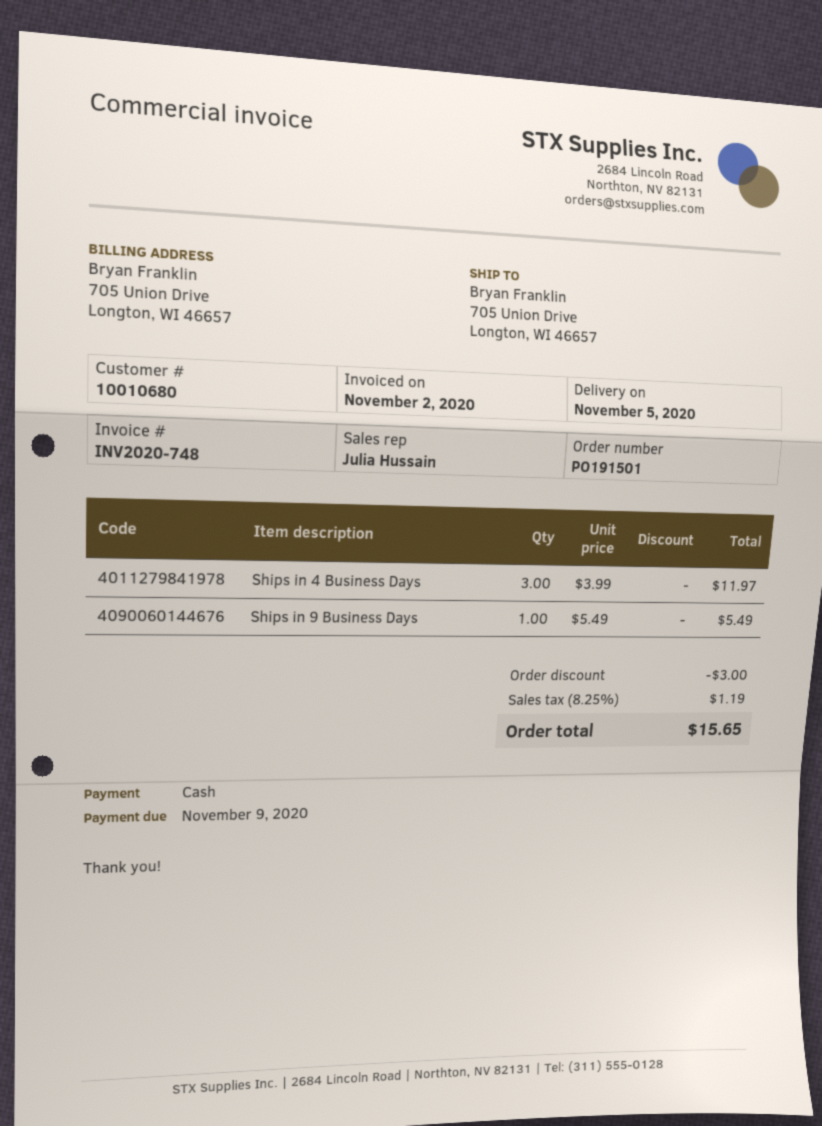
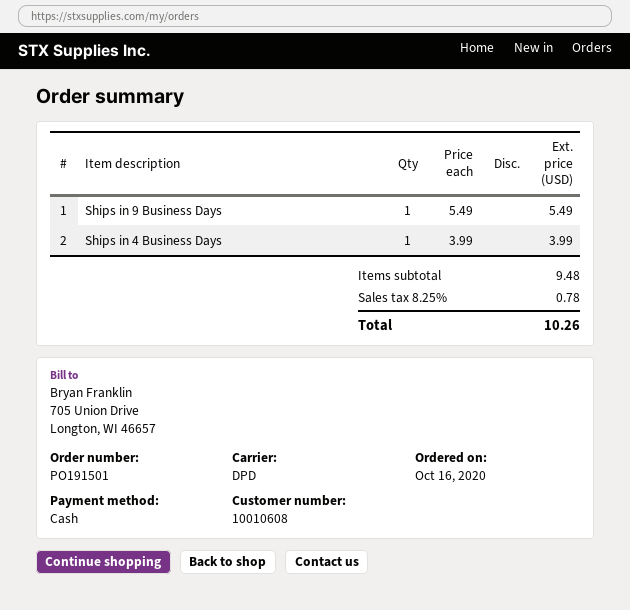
customer number: 10010680 -> 10010608
Ships in 4 Business Days: 3 x 3.99 = 11.97 -> 1 x 3.99 = 3.99
discount: 3.00 -> none
tax: 8.25% = 1.19 -> 8.25% = 0.78
total: 15.65 -> 10.26

